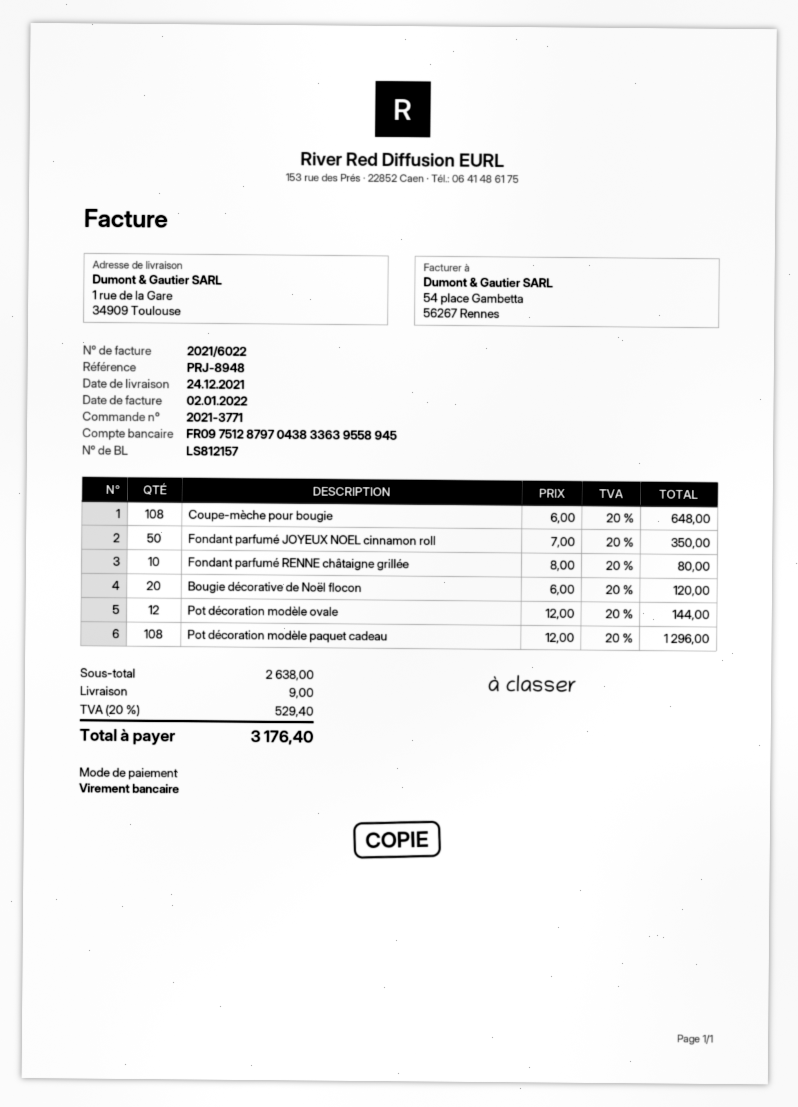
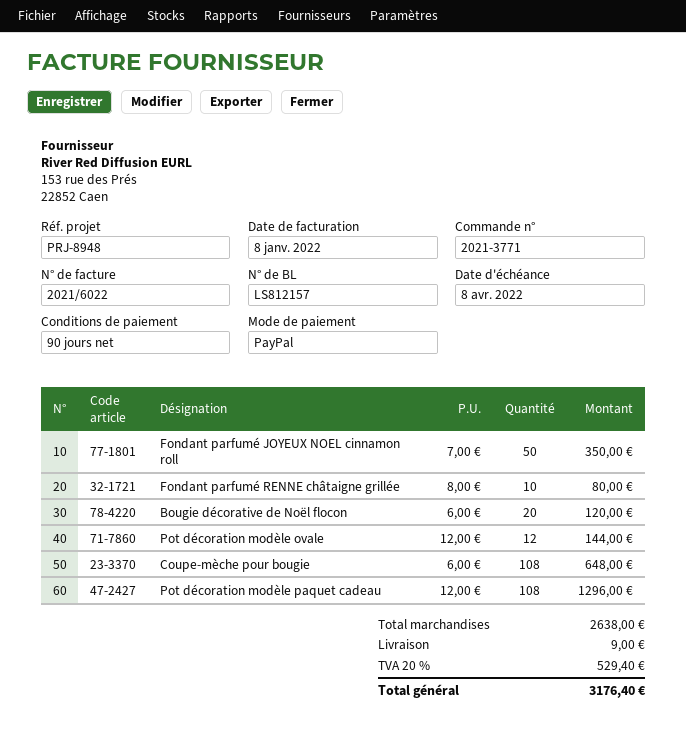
invoice date: 2022-01-02 -> 2022-01-08
payment method: bank transfer -> PayPal

